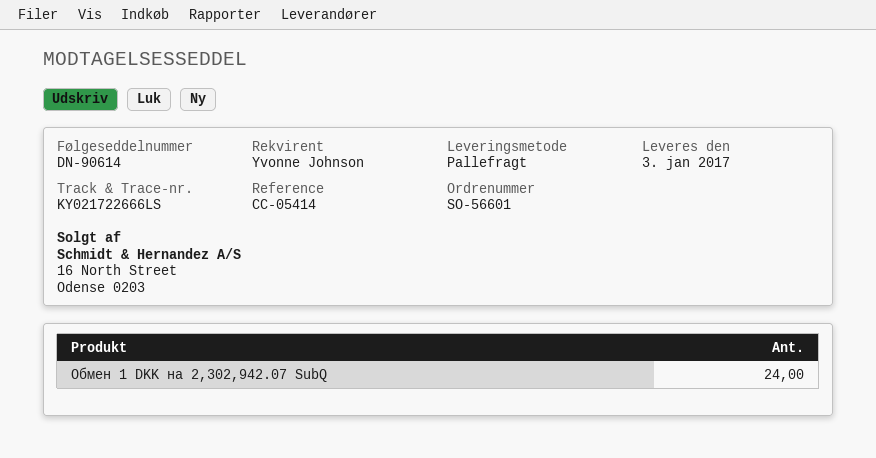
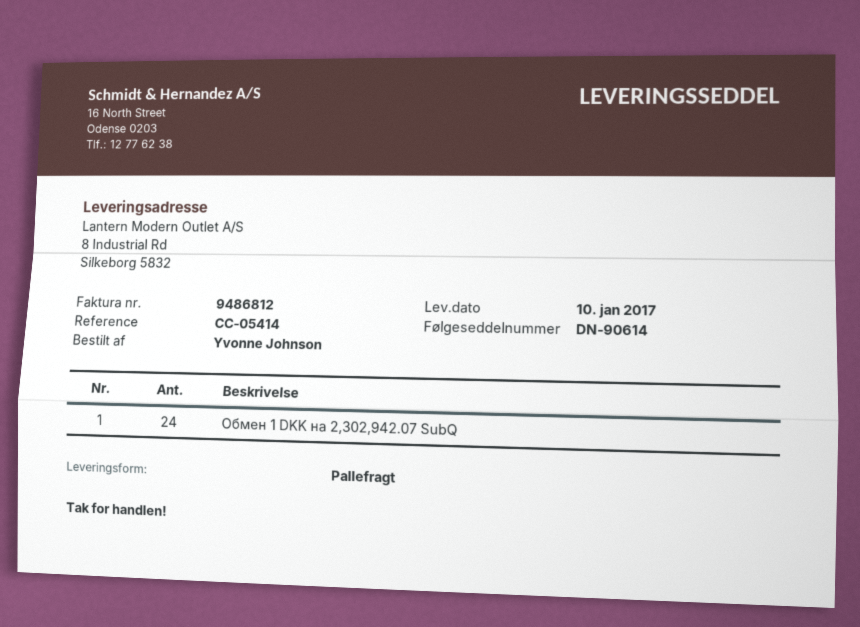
delivery date: 2017-01-03 -> 2017-01-10

